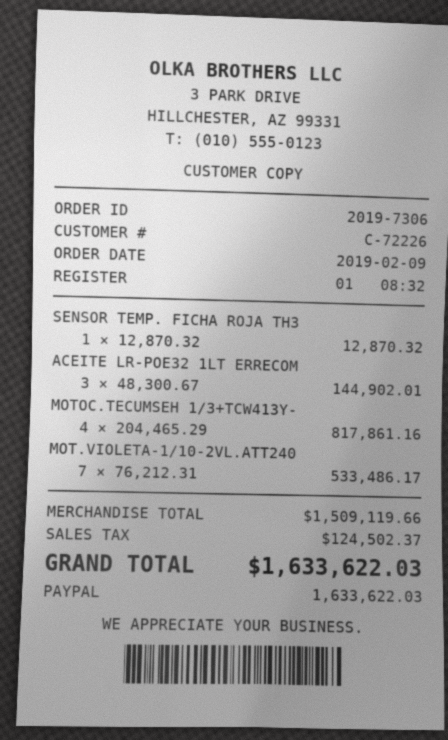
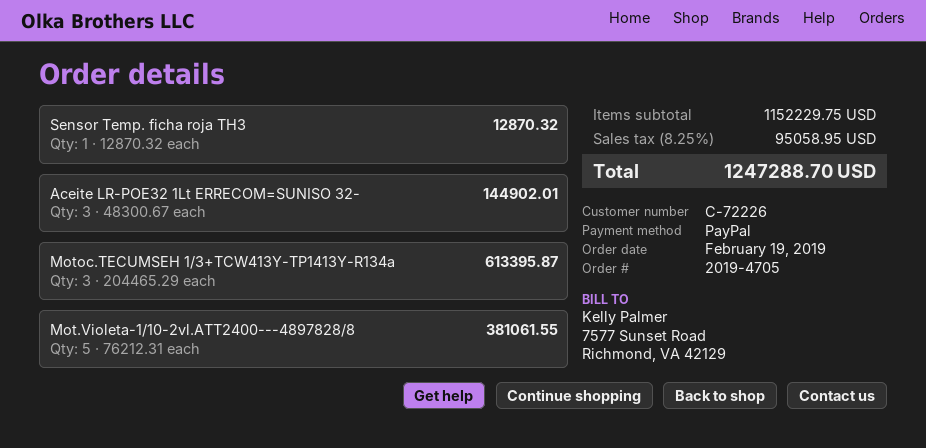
order number: 2019-7306 -> 2019-4705
order date: 2019-02-09 -> 2019-02-19
MOTOC.TECUMSEH 1/3+TCW413Y-: 4 x 204465.29 = 817861.16 -> 3 x 204465.29 = 613395.87
MOT.VIOLETA-1/10-2VL.ATT240: 7 x 76212.31 = 533486.17 -> 5 x 76212.31 = 381061.55
subtotal: 1509119.66 -> 1152229.75
tax: 124502.37 -> 95058.95
total: 1633622.03 -> 1247288.70

